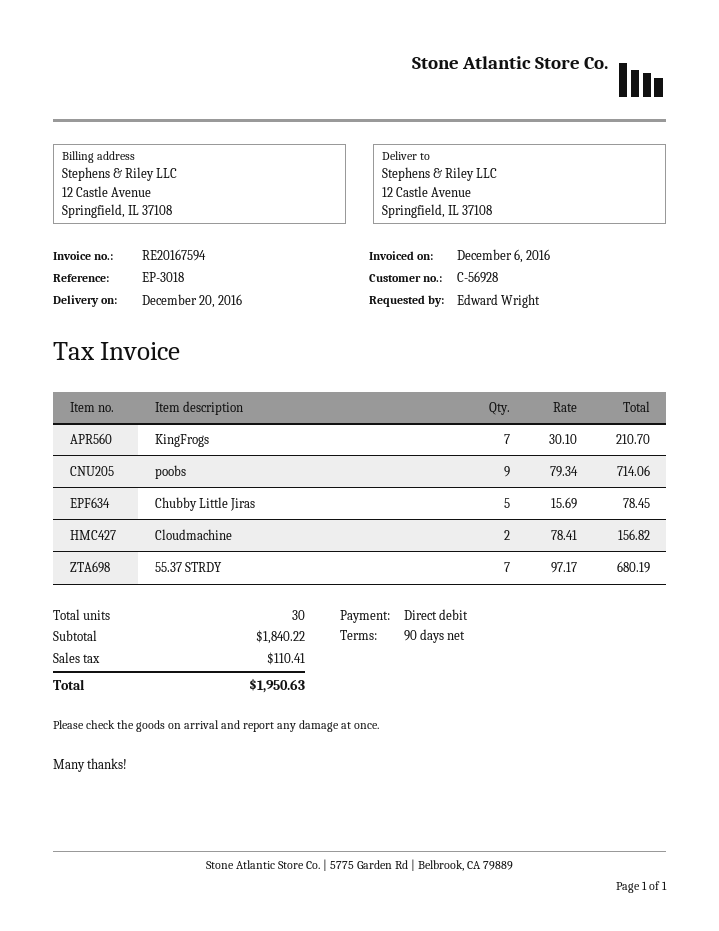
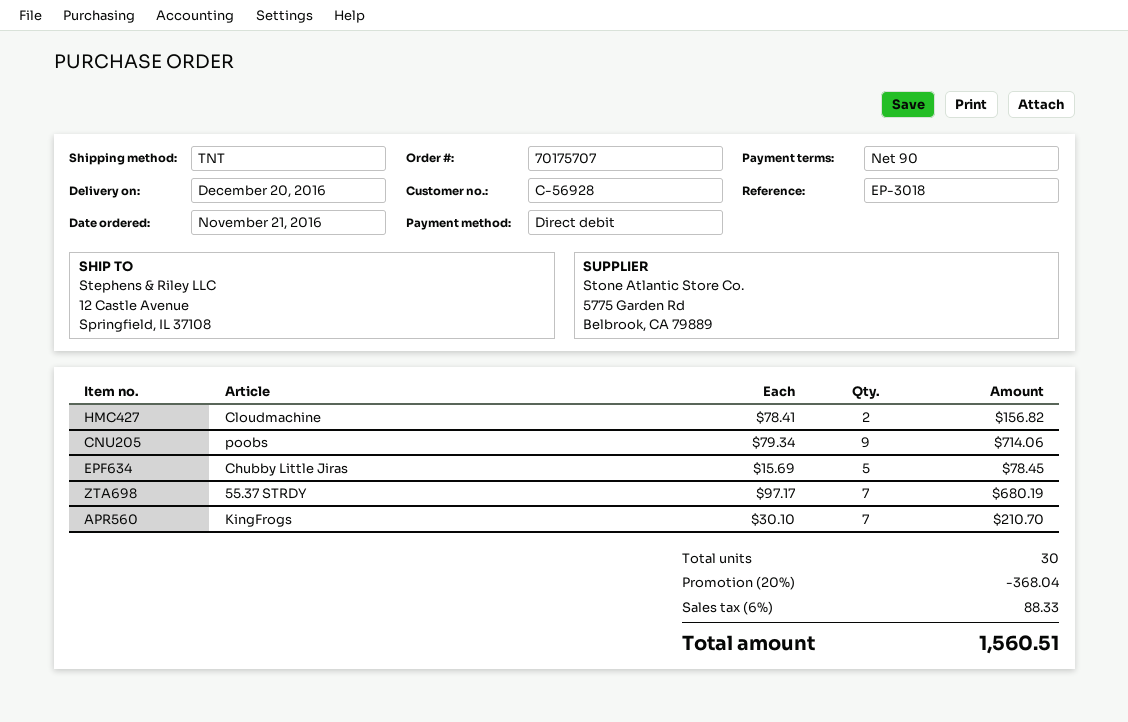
discount: none -> 20% = 368.04
tax: 110.41 -> 88.33
total: 1950.63 -> 1560.51

